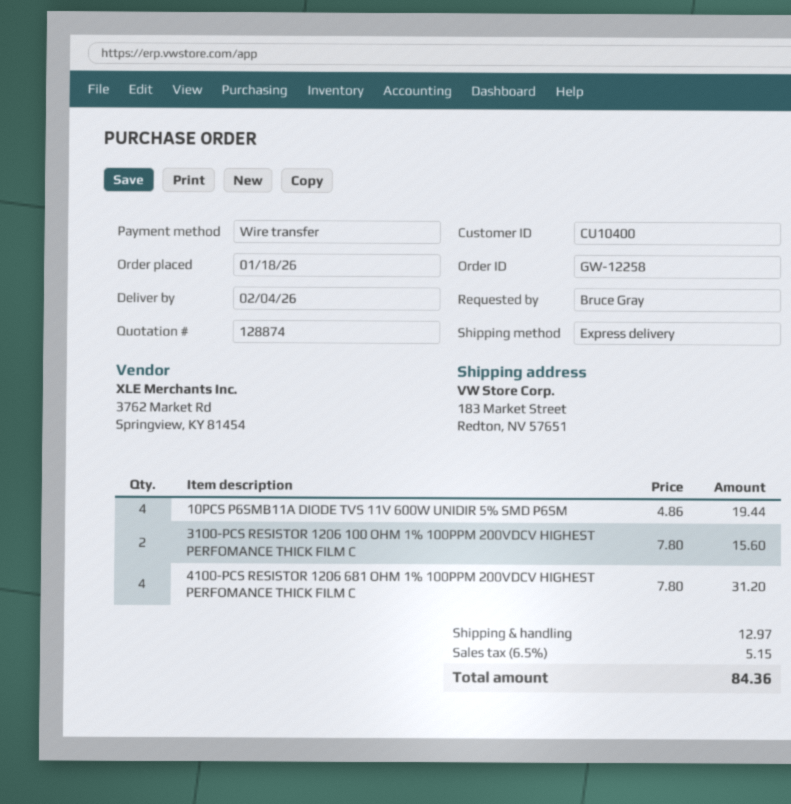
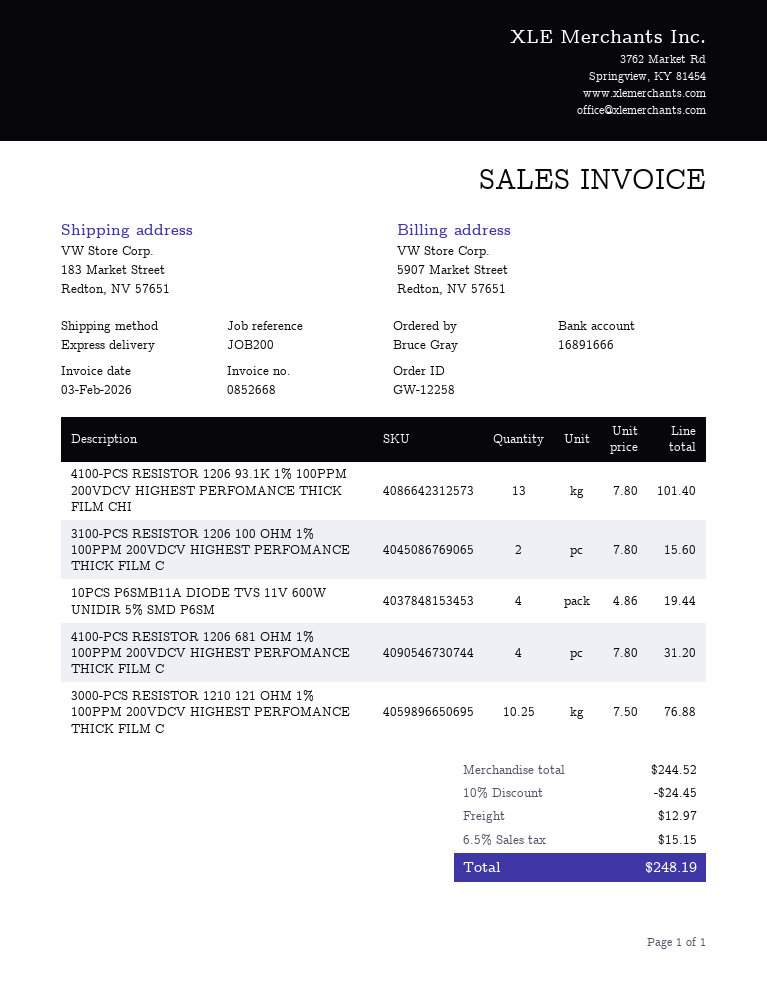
4100-PCS RESISTOR 1206 93.1K 1% 100PPM 200VDCV HIGHEST PERFOMANCE THICK FILM CHI: none -> 13 x 7.80 = 101.40
3000-PCS RESISTOR 1210 121 OHM 1% 100PPM 200VDCV HIGHEST PERFOMANCE THICK FILM C: none -> 10.25 x 7.50 = 76.88
discount: none -> 10% = 24.45
tax: 6.5% = 5.15 -> 6.5% = 15.15
total: 84.36 -> 248.19

